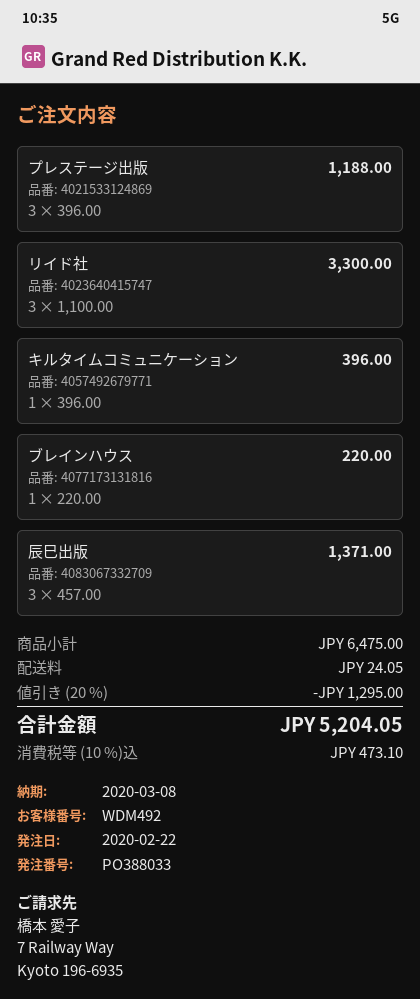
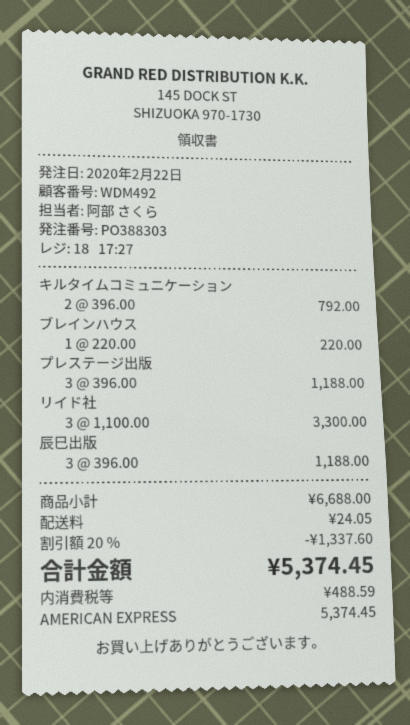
order number: PO388033 -> PO388303
キルタイムコミュニケーション: 1 x 396.00 = 396.00 -> 2 x 396.00 = 792.00
辰巳出版: 3 x 457.00 = 1371.00 -> 3 x 396.00 = 1188.00
subtotal: 6475.00 -> 6688.00
discount: 20% = 1295.00 -> 20% = 1337.60
tax: 473.10 -> 488.59
total: 5204.05 -> 5374.45

